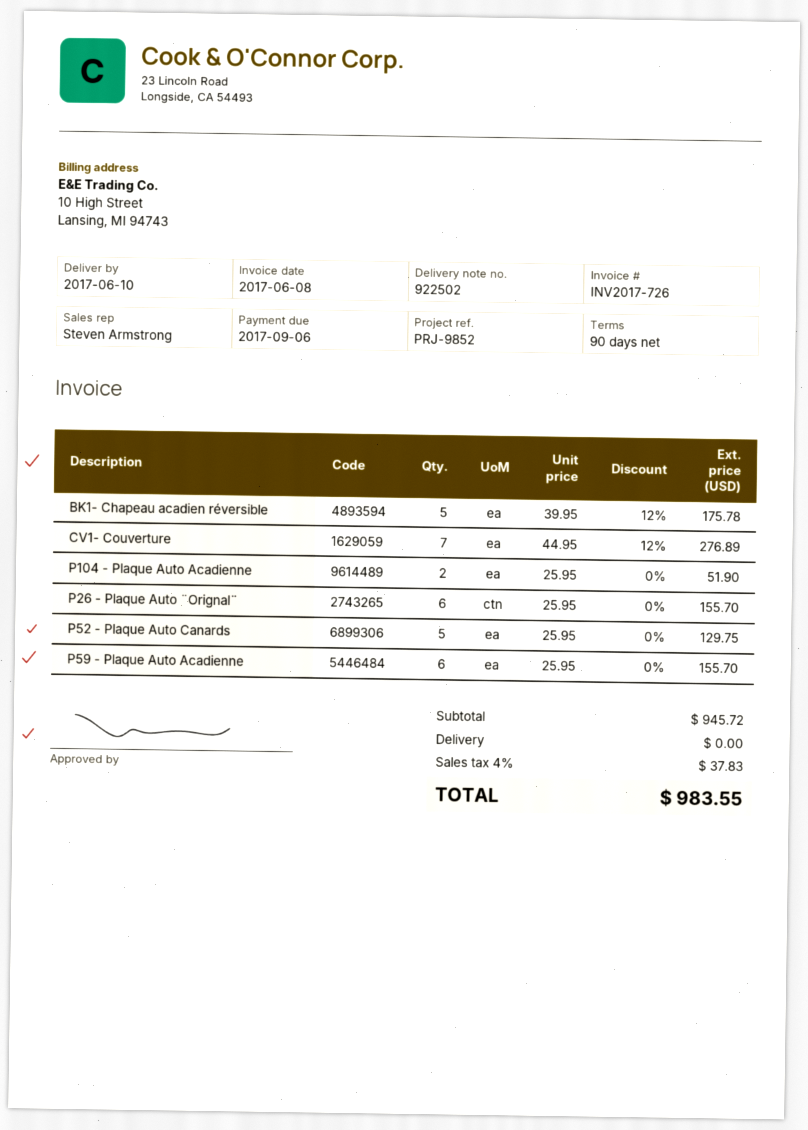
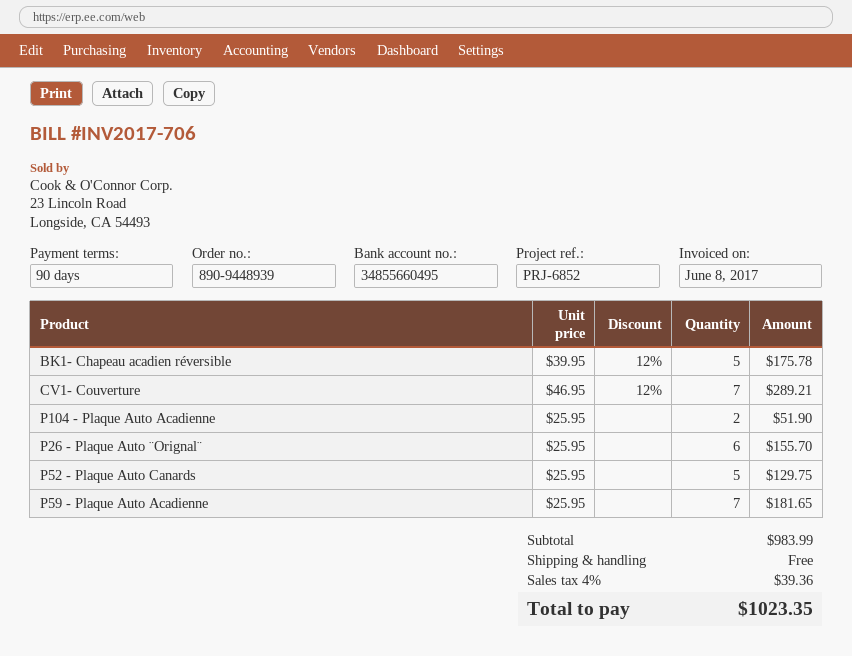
invoice number: INV2017-726 -> INV2017-706
reference: PRJ-9852 -> PRJ-6852
CV1- Couverture: 7 x 44.95 - 12% = 276.89 -> 7 x 46.95 - 12% = 289.21
P59 - Plaque Auto Acadienne: 6 x 25.95 = 155.70 -> 7 x 25.95 = 181.65
subtotal: 945.72 -> 983.99
tax: 4% = 37.83 -> 4% = 39.36
total: 983.55 -> 1023.35

